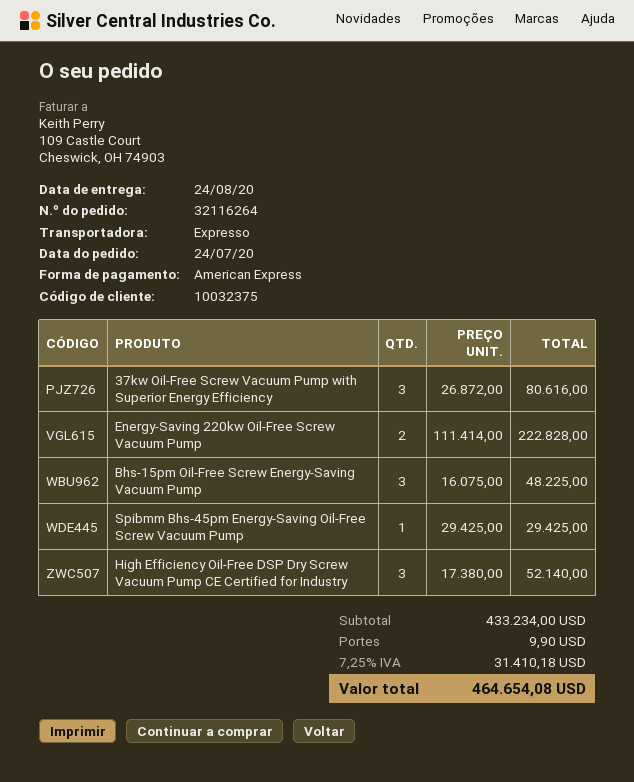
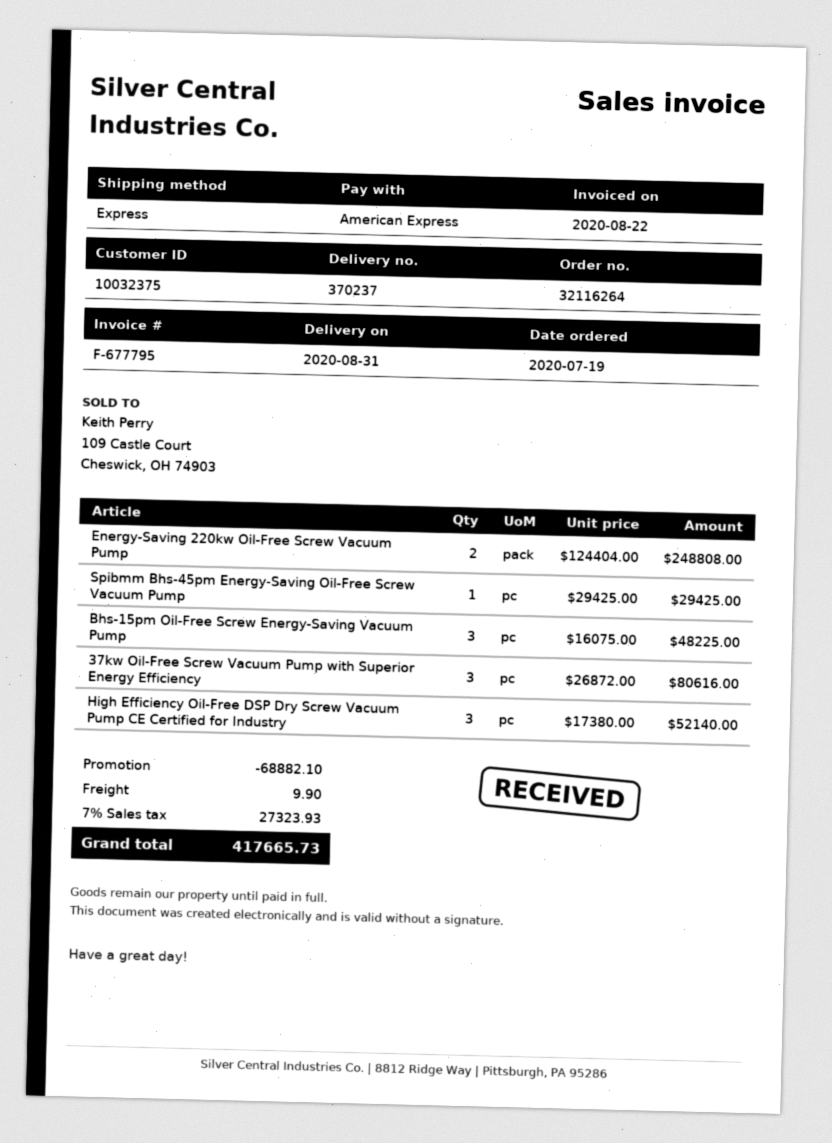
order date: 2020-07-24 -> 2020-07-19
delivery date: 2020-08-24 -> 2020-08-31
Energy-Saving 220kw Oil-Free Screw Vacuum Pump: 2 x 111414.00 = 222828.00 -> 2 x 124404.00 = 248808.00
discount: none -> 68882.10
tax: 7.25% = 31410.18 -> 7% = 27323.93
total: 464654.08 -> 417665.73

